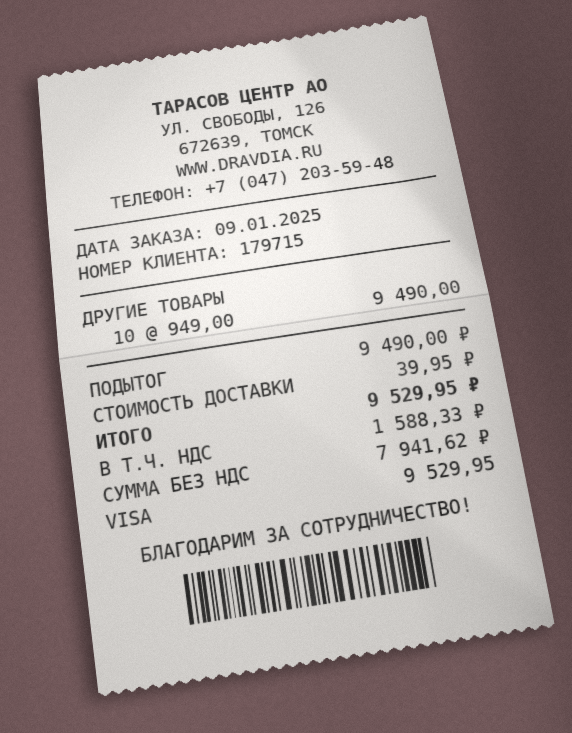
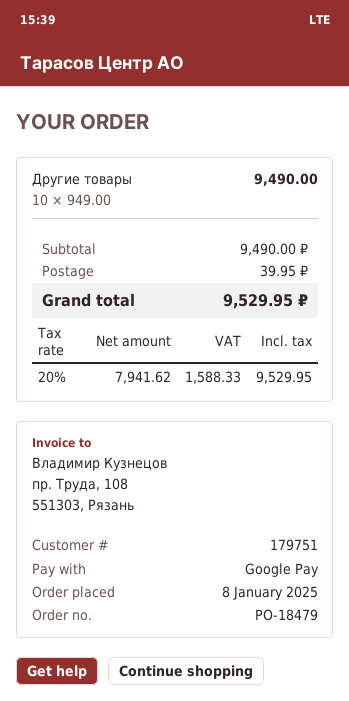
order date: 2025-01-09 -> 2025-01-08
customer number: 179715 -> 179751
payment method: Visa -> Google Pay

